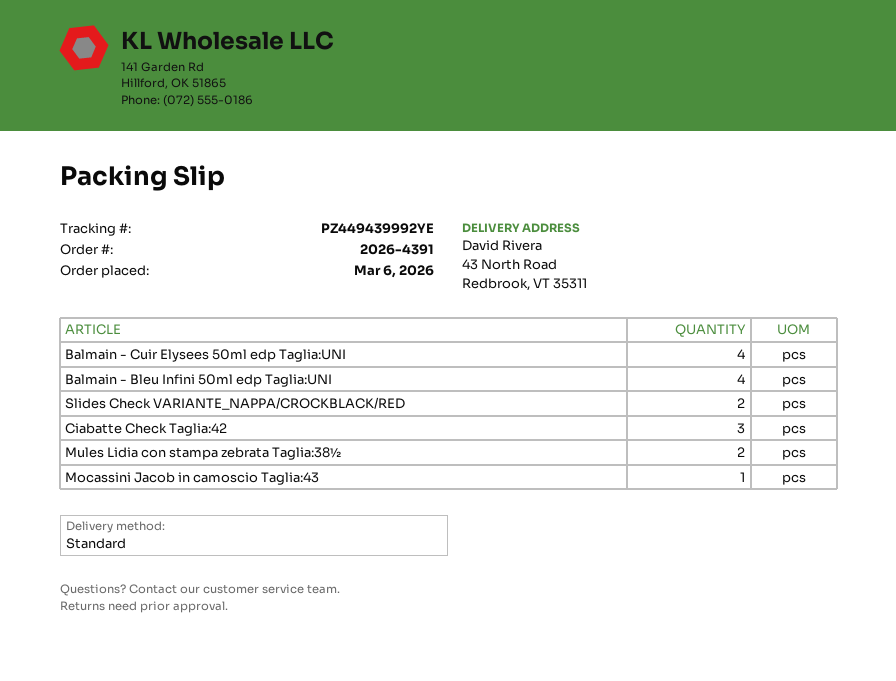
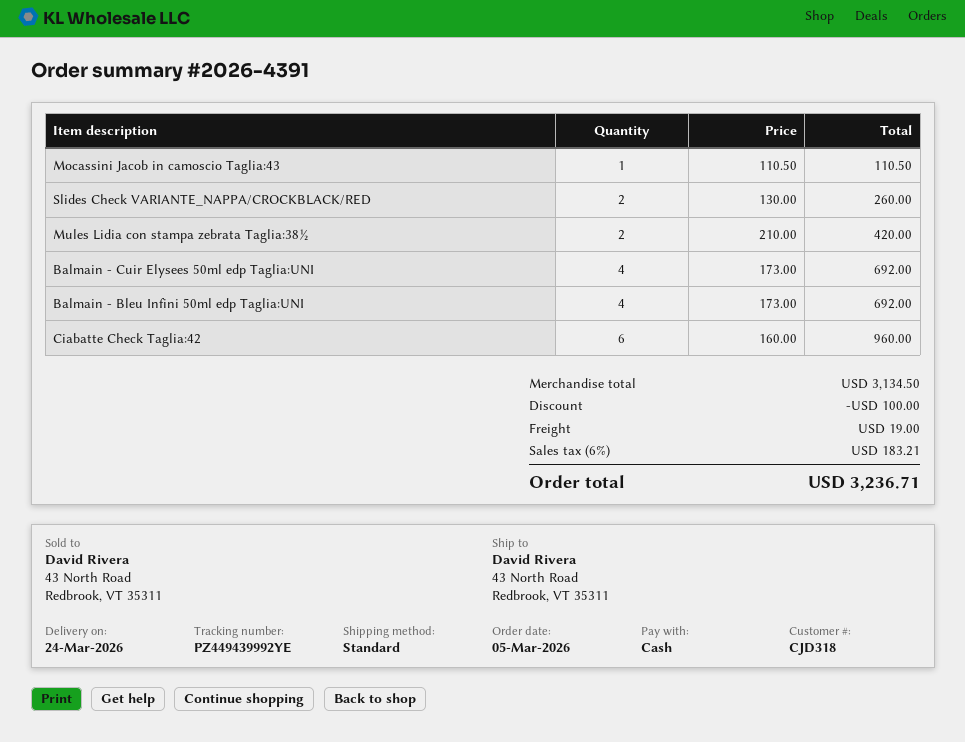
order date: 2026-03-06 -> 2026-03-05
Ciabatte Check Taglia:42: 3 -> 6

